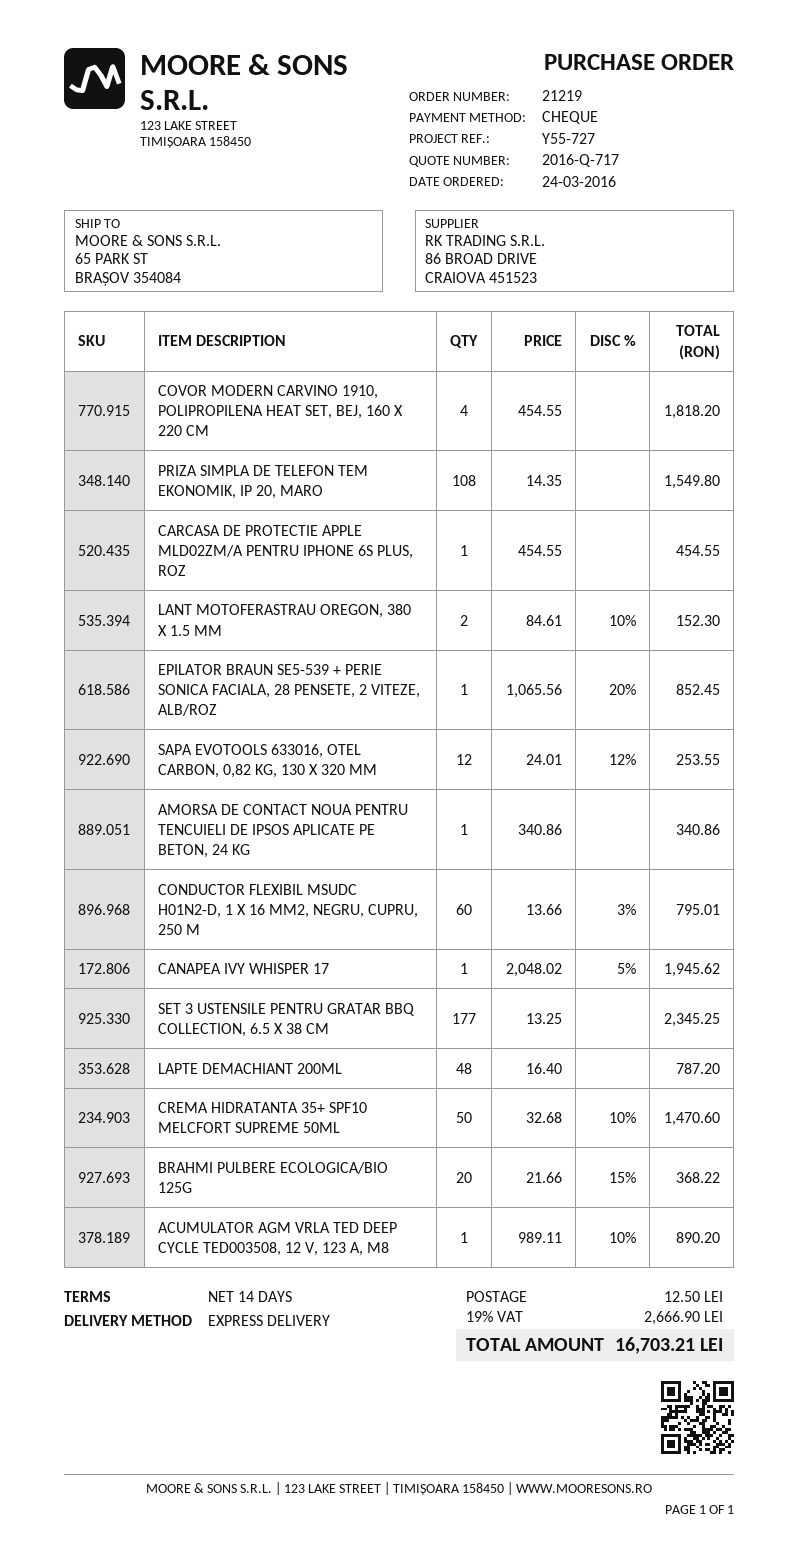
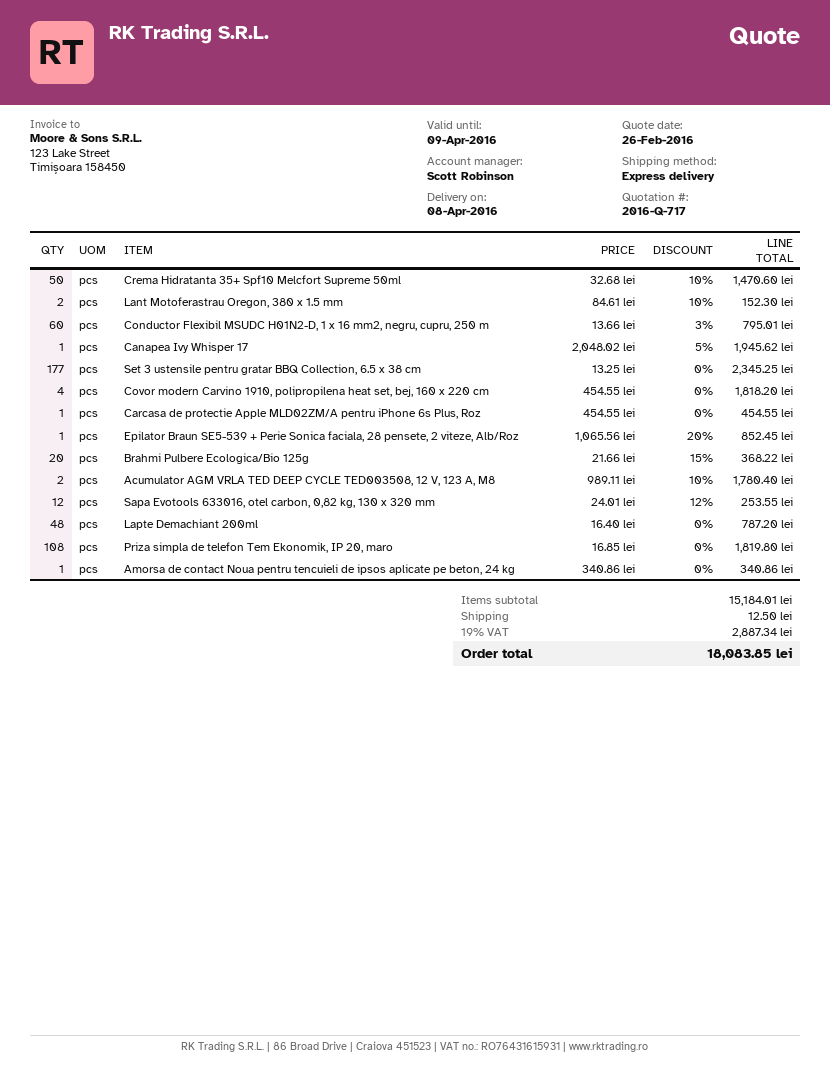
PRIZA SIMPLA DE TELEFON TEM EKONOMIK, IP 20, MARO: 108 x 14.35 = 1549.80 -> 108 x 16.85 = 1819.80
ACUMULATOR AGM VRLA TED DEEP CYCLE TED003508, 12 V, 123 A, M8: 1 x 989.11 - 10% = 890.20 -> 2 x 989.11 - 10% = 1780.40
tax: 19% = 2666.90 -> 19% = 2887.34
total: 16703.21 -> 18083.85

